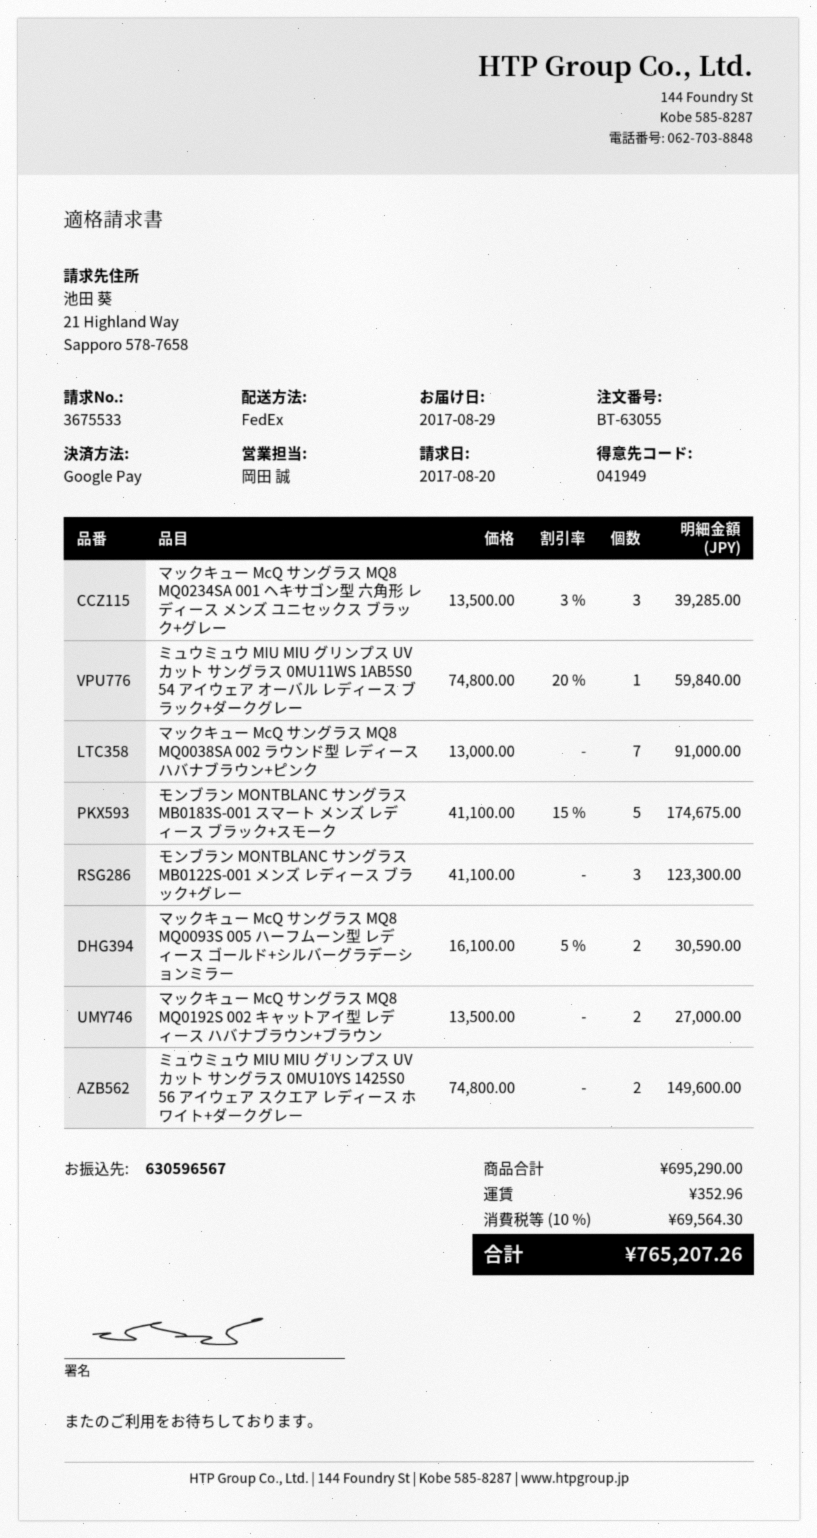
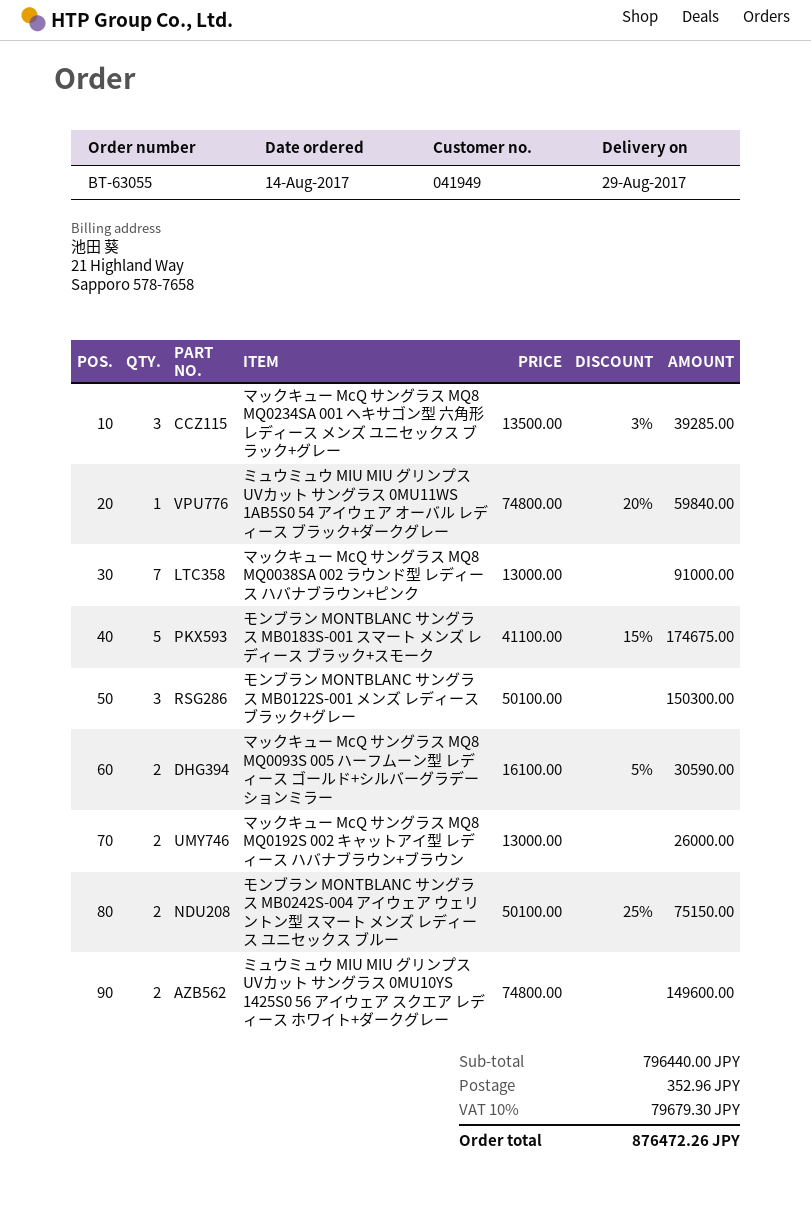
モンブラン MONTBLANC サングラス MB0122S-001 メンズ レディース ブラック+グレー: 3 x 41100.00 = 123300.00 -> 3 x 50100.00 = 150300.00
マックキュー McQ サングラス MQ8 MQ0192S 002 キャットアイ型 レディース ハバナブラウン+ブラウン: 2 x 13500.00 = 27000.00 -> 2 x 13000.00 = 26000.00
モンブラン MONTBLANC サングラス MB0242S-004 アイウェア ウェリントン型 スマート メンズ レディース ユニセックス ブルー: none -> 2 x 50100.00 - 25% = 75150.00
subtotal: 695290.00 -> 796440.00
tax: 10% = 69564.30 -> 10% = 79679.30
total: 765207.26 -> 876472.26

